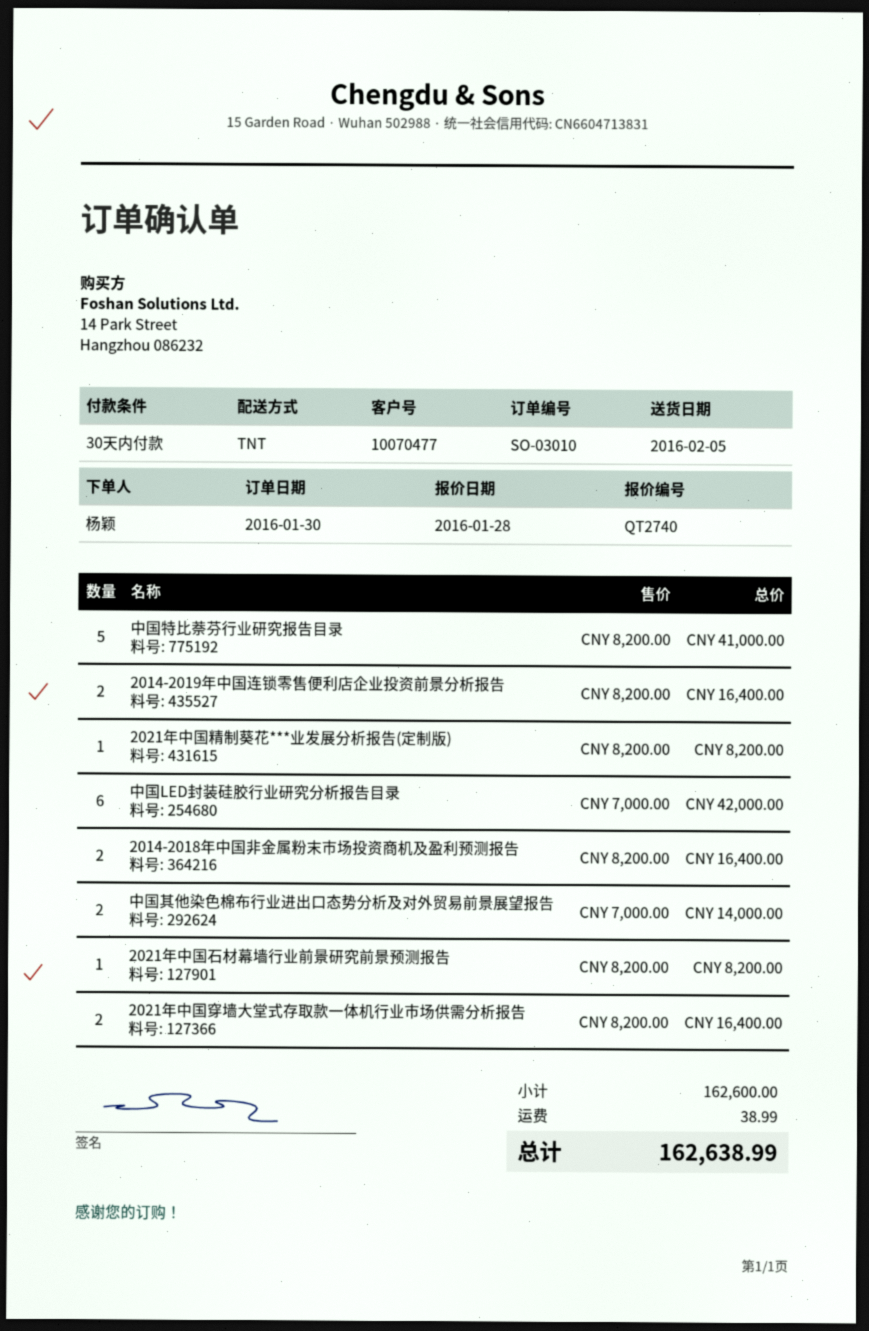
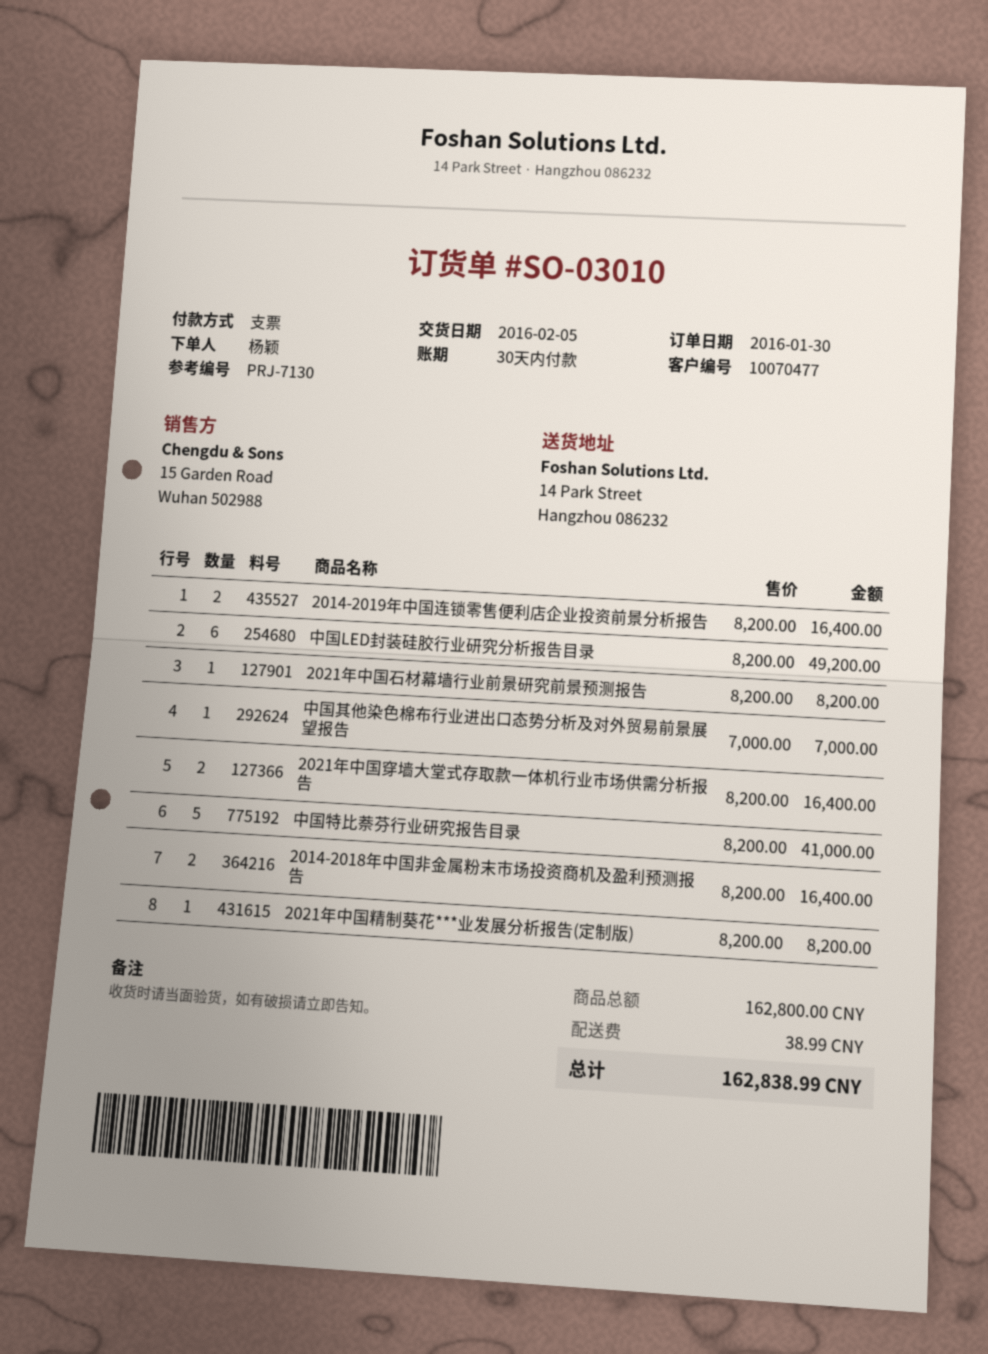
中国LED封装硅胶行业研究分析报告目录: 6 x 7000.00 = 42000.00 -> 6 x 8200.00 = 49200.00
中国其他染色棉布行业进出口态势分析及对外贸易前景展望报告: 2 x 7000.00 = 14000.00 -> 1 x 7000.00 = 7000.00
subtotal: 162600.00 -> 162800.00
total: 162638.99 -> 162838.99

